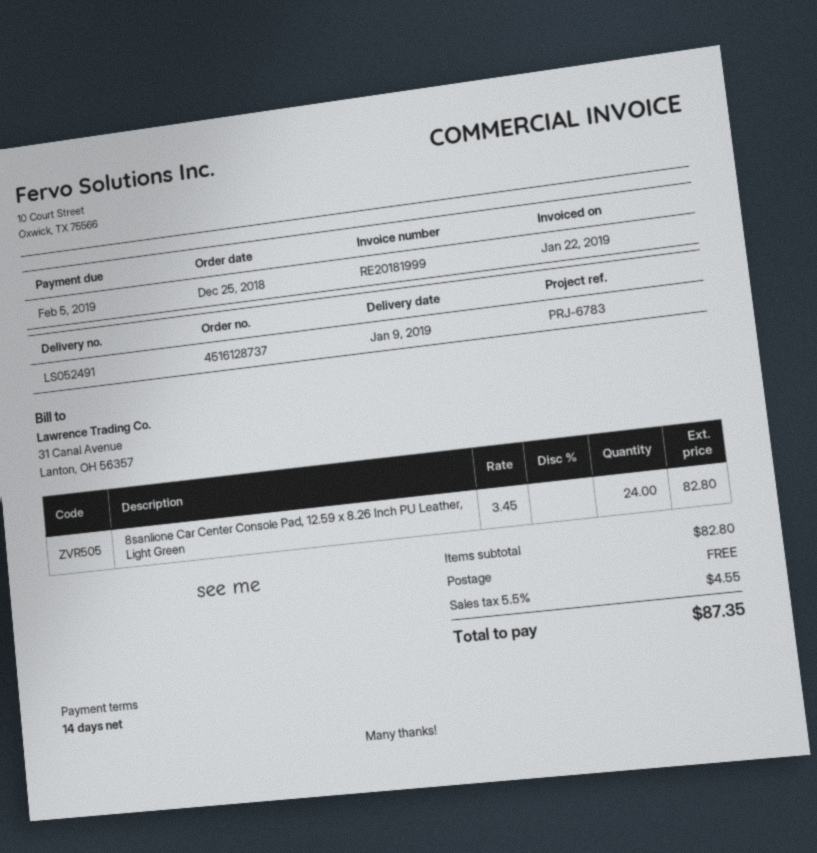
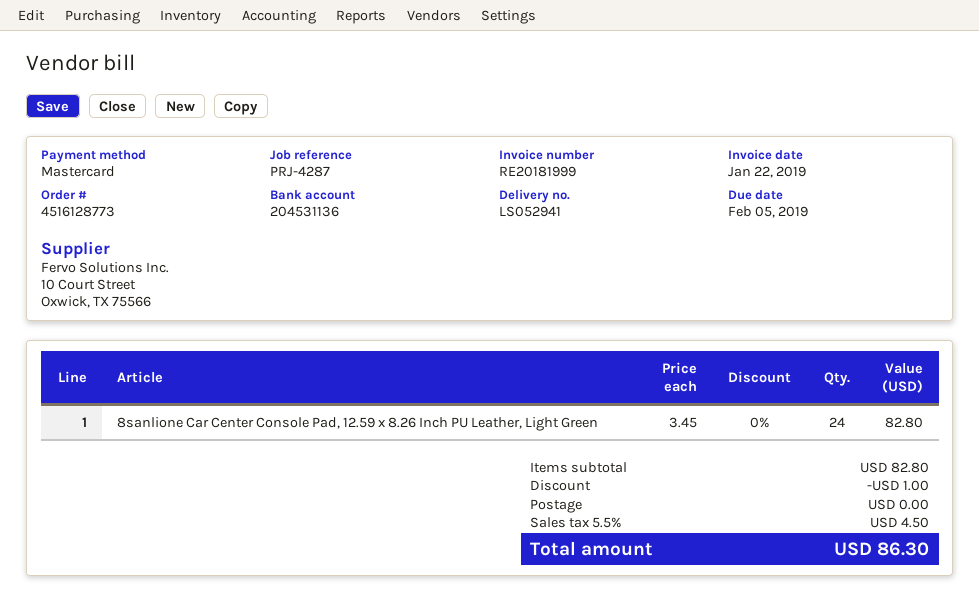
order number: 4516128737 -> 4516128773
delivery note number: LS052491 -> LS052941
reference: PRJ-6783 -> PRJ-4287
discount: none -> 1.00
tax: 5.5% = 4.55 -> 5.5% = 4.50
total: 87.35 -> 86.30

